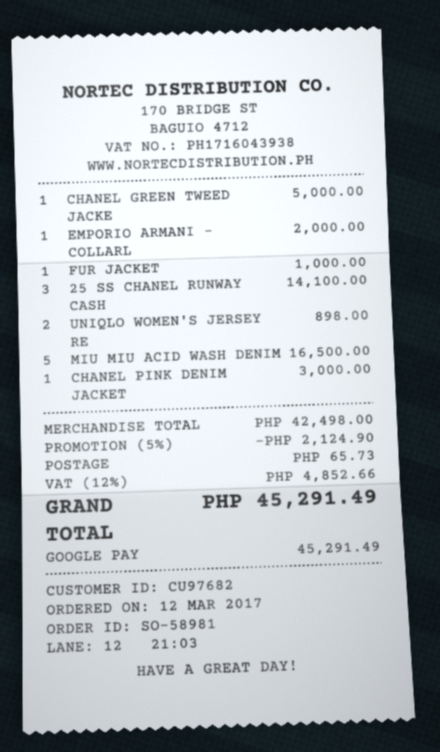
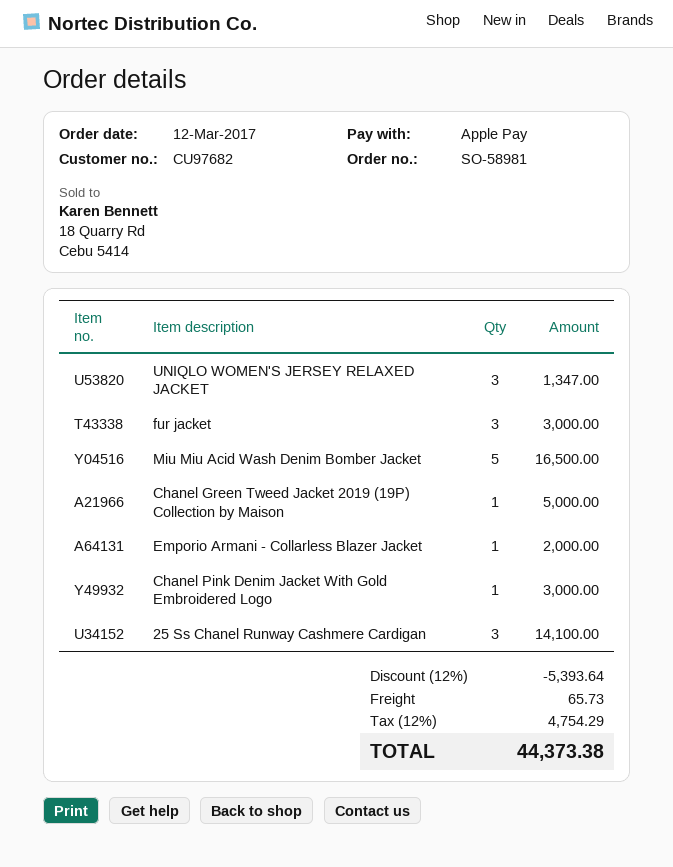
payment method: Google Pay -> Apple Pay
FUR JACKET: 1 for 1000.00 -> 3 for 3000.00
UNIQLO WOMEN'S JERSEY RE: 2 for 898.00 -> 3 for 1347.00
discount: 5% = 2124.90 -> 12% = 5393.64
tax: 12% = 4852.66 -> 12% = 4754.29
total: 45291.49 -> 44373.38

